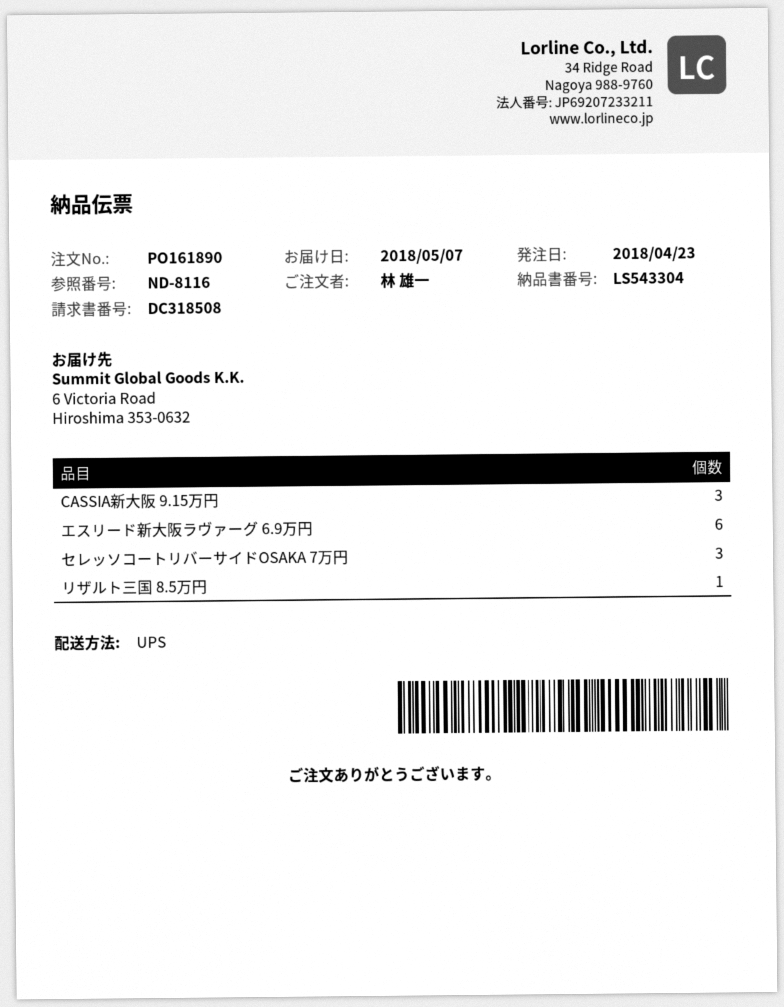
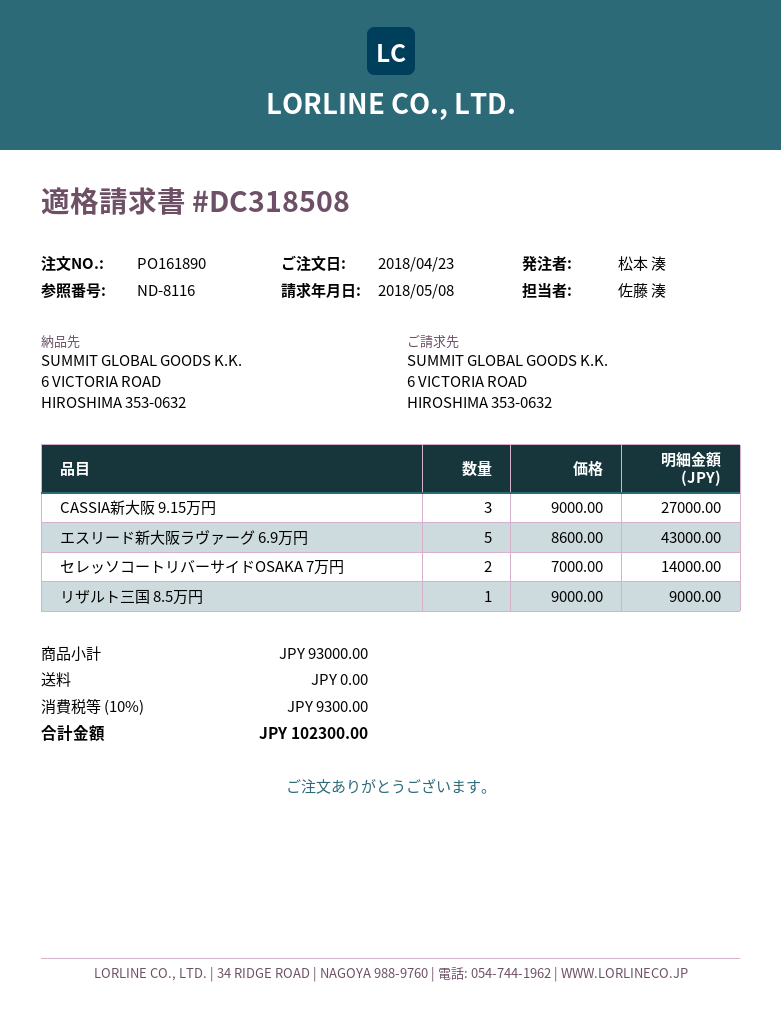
ordered by: 林 雄一 -> 松本 湊
エスリード新大阪ラヴァーグ 6.9万円: 6 -> 5
セレッソコートリバーサイドOSAKA 7万円: 3 -> 2

